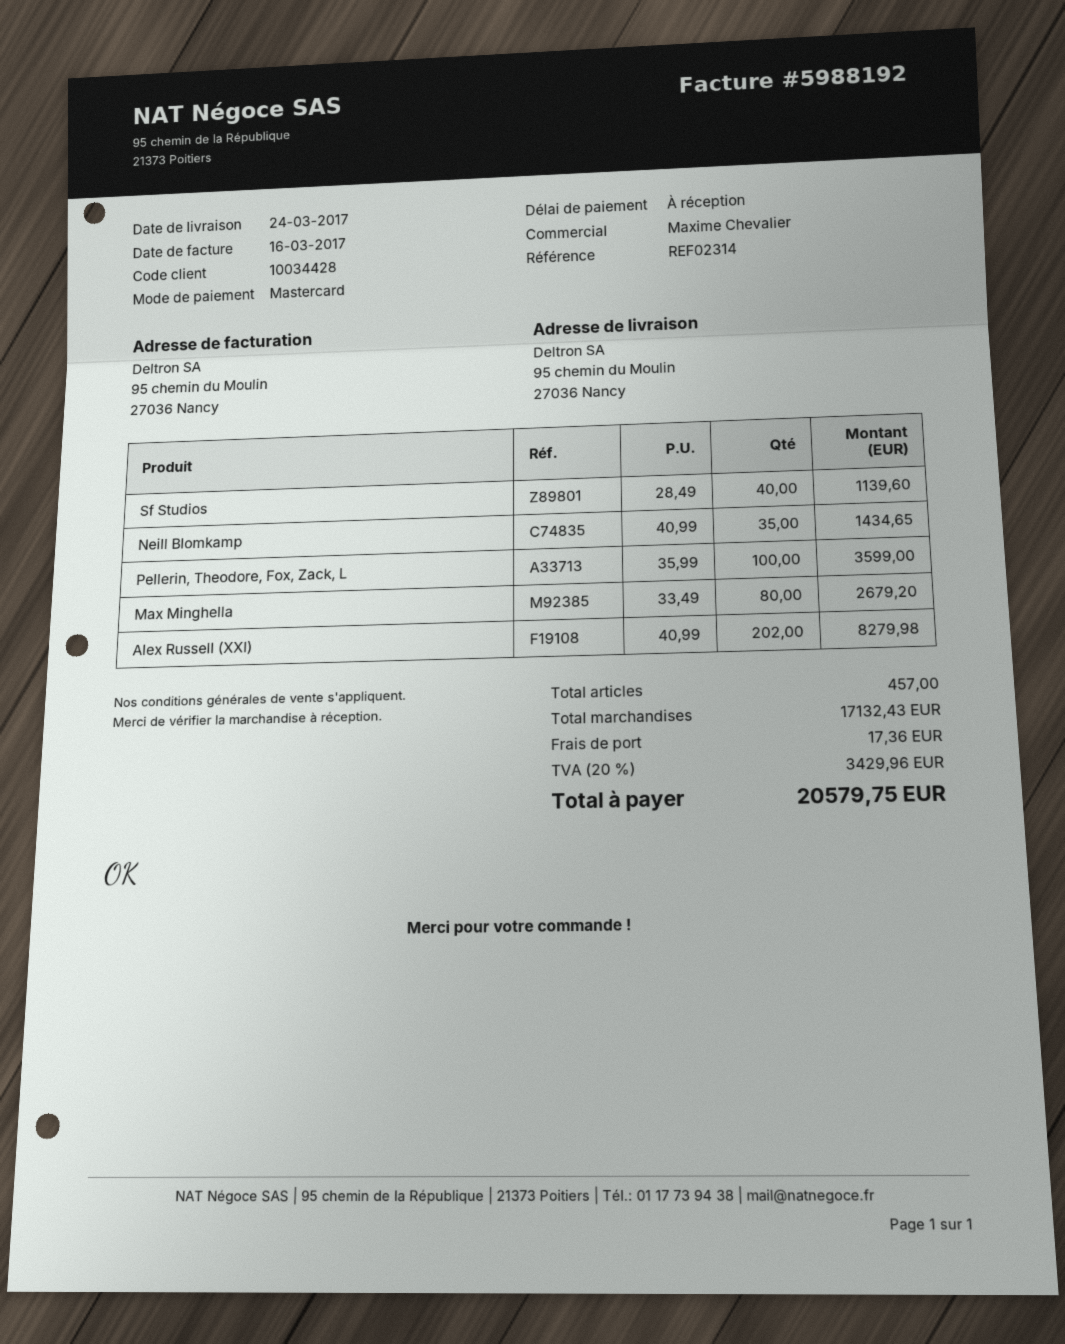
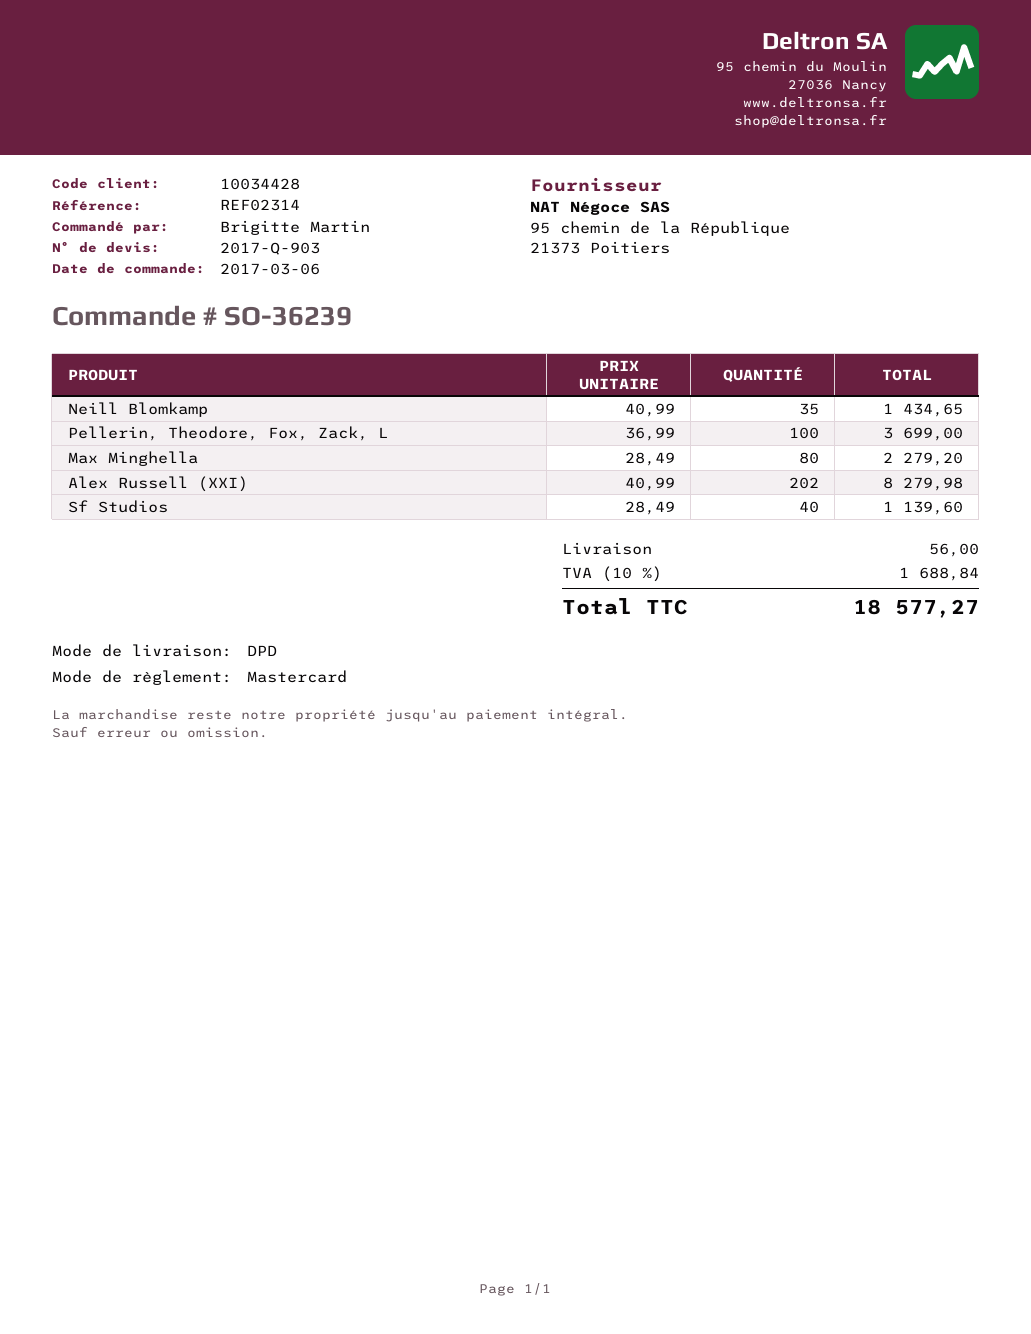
Pellerin, Theodore, Fox, Zack, L: 100 x 35.99 = 3599.00 -> 100 x 36.99 = 3699.00
Max Minghella: 80 x 33.49 = 2679.20 -> 80 x 28.49 = 2279.20
shipping: 17.36 -> 56.00
tax: 20% = 3429.96 -> 10% = 1688.84
total: 20579.75 -> 18577.27

